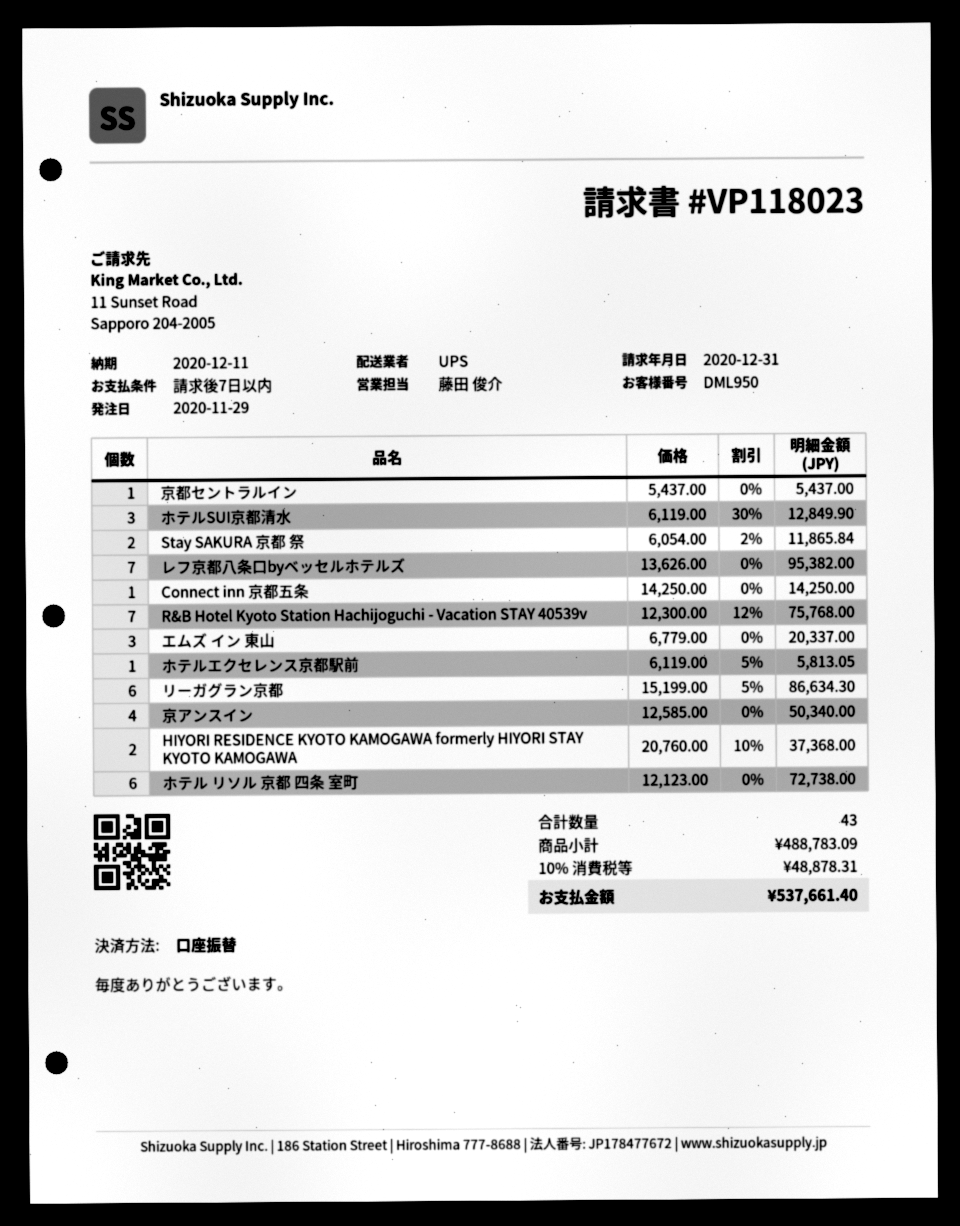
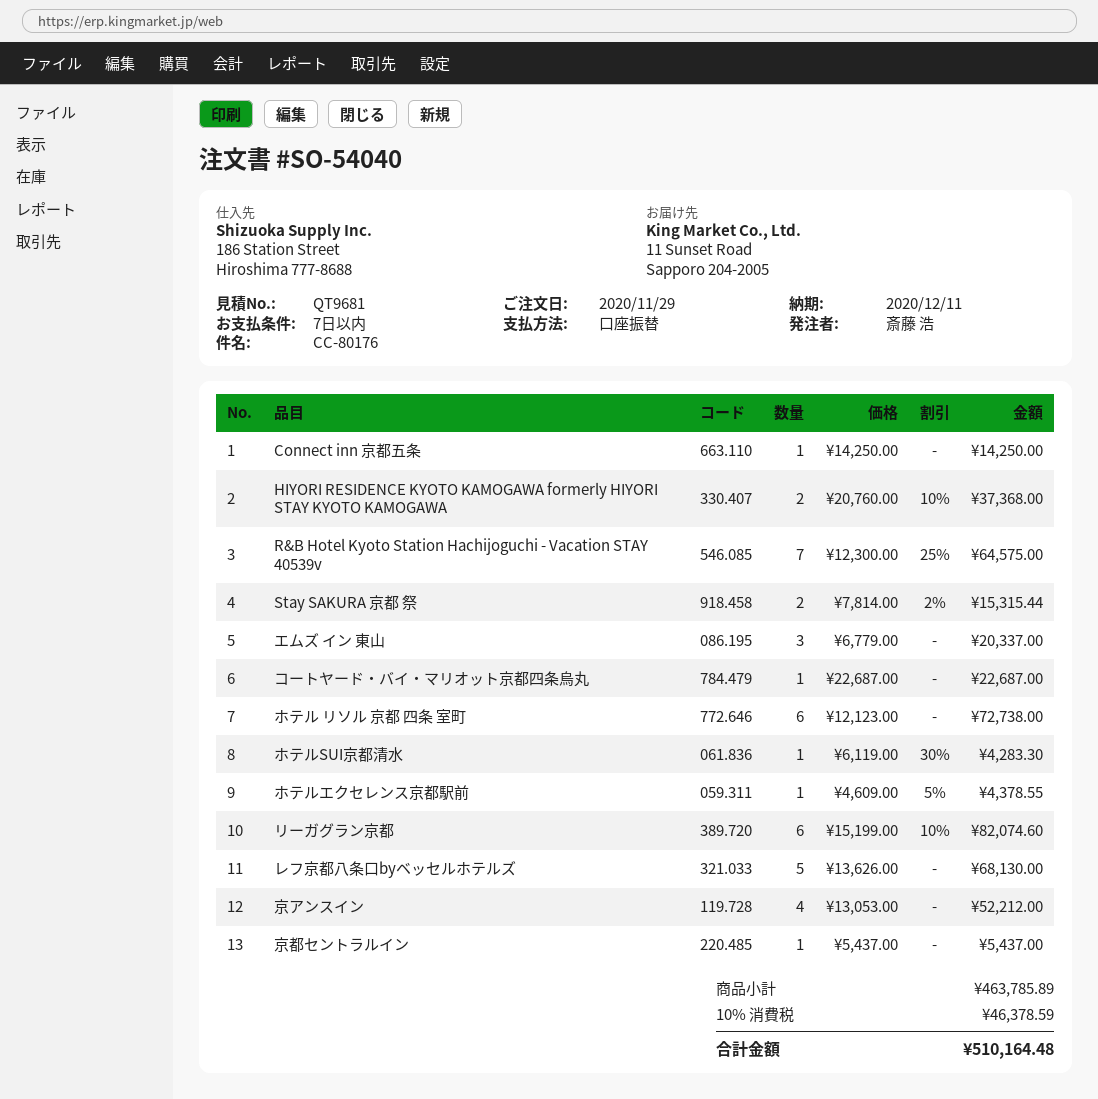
ホテルSUI京都清水: 3 x 6119.00 - 30% = 12849.90 -> 1 x 6119.00 - 30% = 4283.30
Stay SAKURA 京都 祭: 2 x 6054.00 - 2% = 11865.84 -> 2 x 7814.00 - 2% = 15315.44
レフ京都八条口byベッセルホテルズ: 7 x 13626.00 = 95382.00 -> 5 x 13626.00 = 68130.00
R&B Hotel Kyoto Station Hachijoguchi - Vacation STAY 40539v: 7 x 12300.00 - 12% = 75768.00 -> 7 x 12300.00 - 25% = 64575.00
ホテルエクセレンス京都駅前: 1 x 6119.00 - 5% = 5813.05 -> 1 x 4609.00 - 5% = 4378.55
リーガグラン京都: 6 x 15199.00 - 5% = 86634.30 -> 6 x 15199.00 - 10% = 82074.60
京アンスイン: 4 x 12585.00 = 50340.00 -> 4 x 13053.00 = 52212.00
コートヤード・バイ・マリオット京都四条烏丸: none -> 1 x 22687.00 = 22687.00
subtotal: 488783.09 -> 463785.89
tax: 10% = 48878.31 -> 10% = 46378.59
total: 537661.40 -> 510164.48

